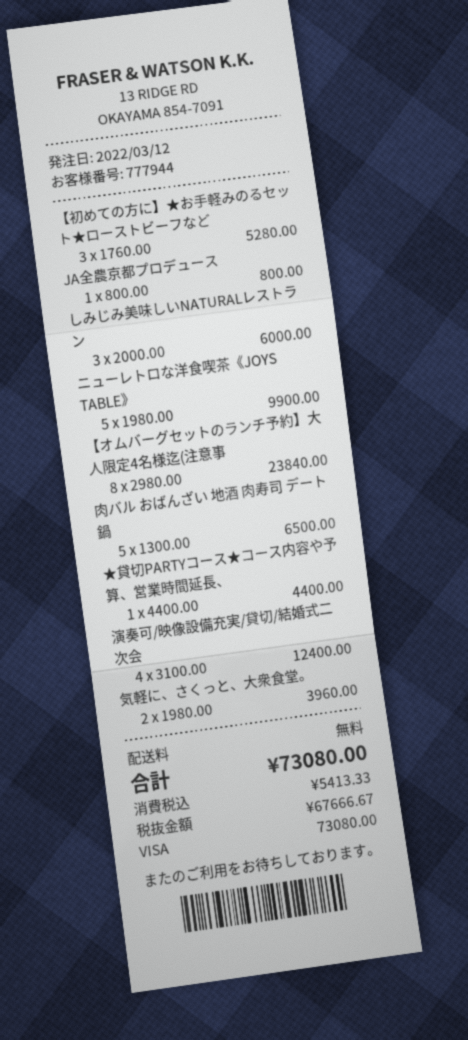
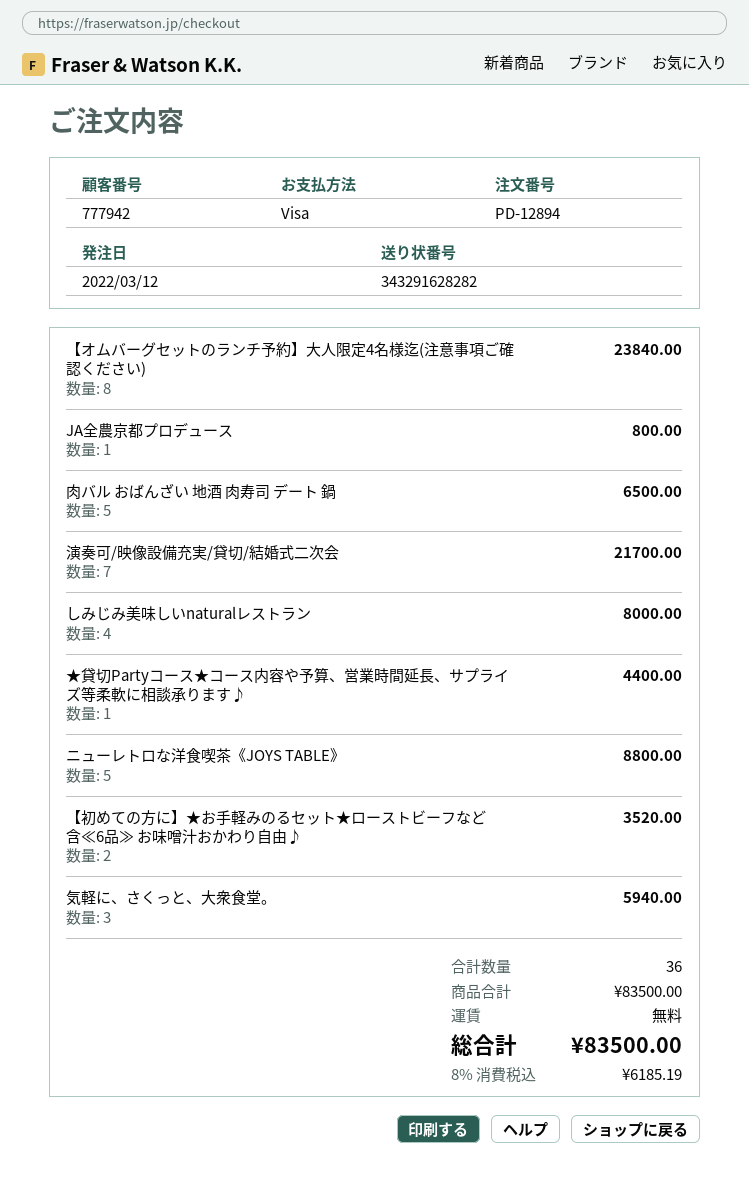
customer number: 777944 -> 777942
【初めての方に】★お手軽みのるセット★ローストビーフなど: 3 for 5280.00 -> 2 for 3520.00
しみじみ美味しいNATURALレストラン: 3 for 6000.00 -> 4 for 8000.00
ニューレトロな洋食喫茶《JOYS TABLE》: 5 for 9900.00 -> 5 for 8800.00
演奏可/映像設備充実/貸切/結婚式二次会: 4 for 12400.00 -> 7 for 21700.00
気軽に、さくっと、大衆食堂。: 2 for 3960.00 -> 3 for 5940.00
tax: 5413.33 -> 6185.19
total: 73080.00 -> 83500.00

